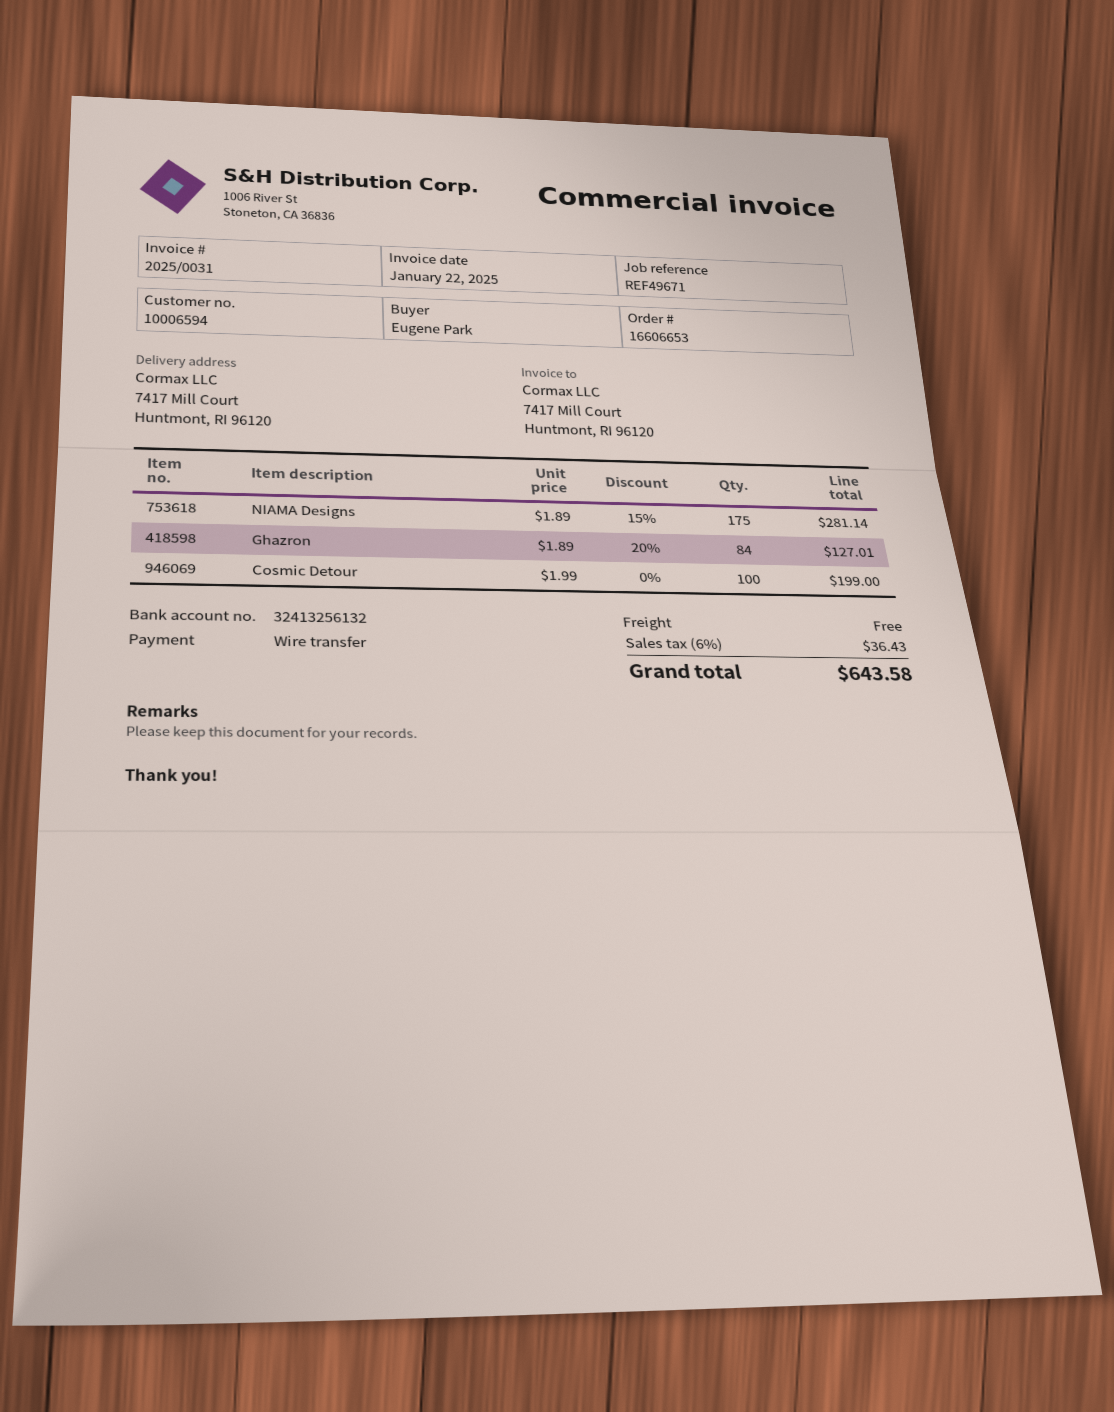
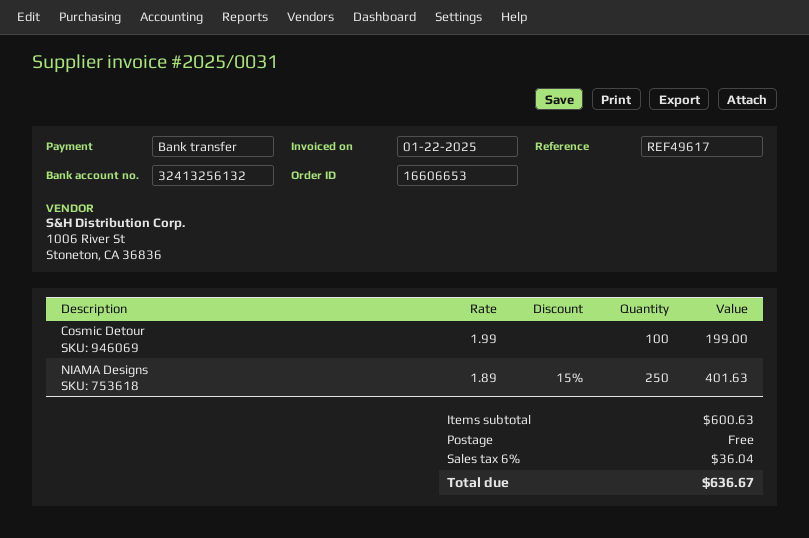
reference: REF49671 -> REF49617
NIAMA Designs: 175 x 1.89 - 15% = 281.14 -> 250 x 1.89 - 15% = 401.63
Ghazron: 84 x 1.89 - 20% = 127.01 -> none
tax: 6% = 36.43 -> 6% = 36.04
total: 643.58 -> 636.67

